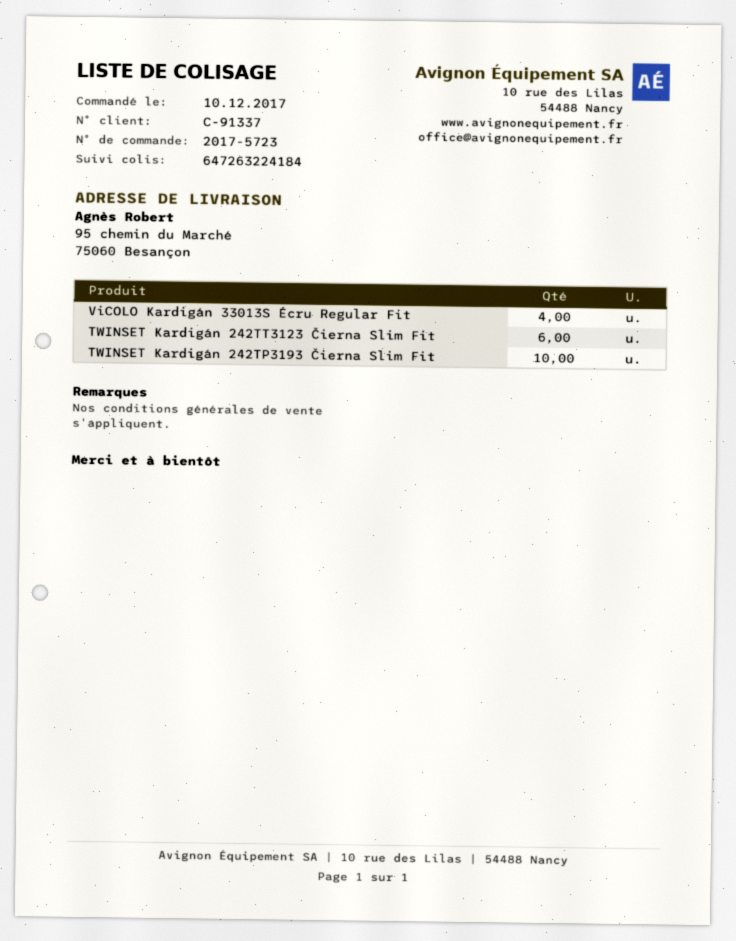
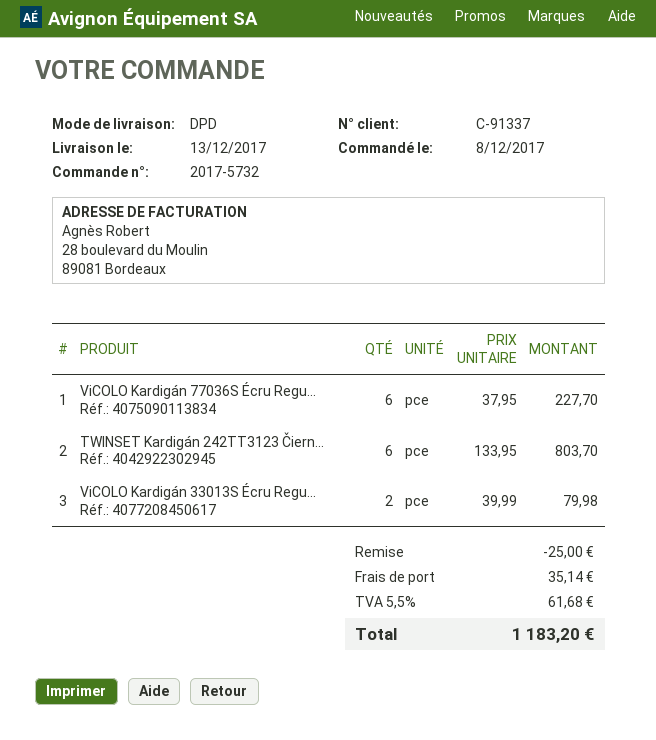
order number: 2017-5723 -> 2017-5732
order date: 2017-12-10 -> 2017-12-08
ViCOLO Kardigán 33013S Écru Regular Fit: 4 -> 2
TWINSET Kardigán 242TP3193 Čierna Slim Fit: 10 -> none
ViCOLO Kardigán 77036S Écru Regu...: none -> 6

